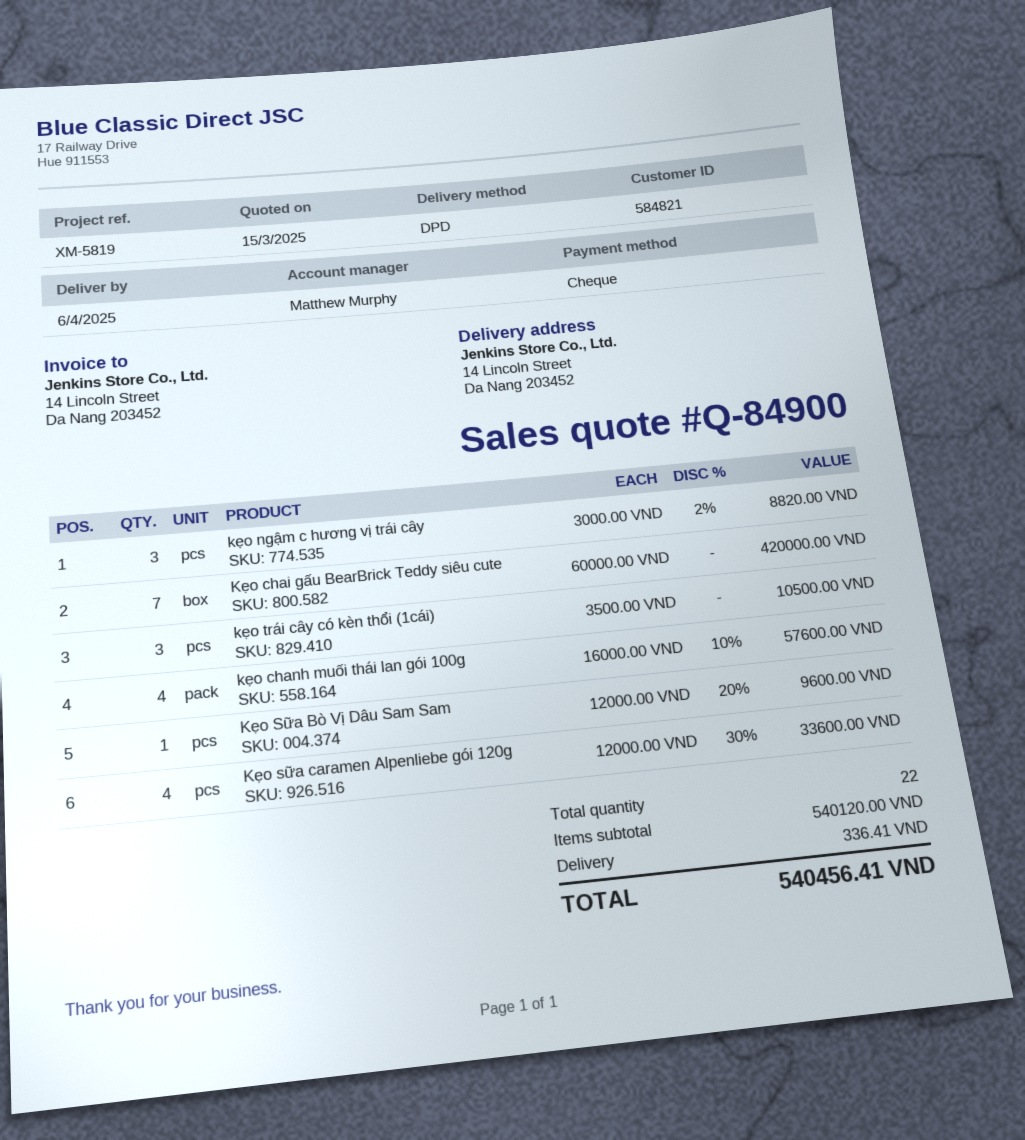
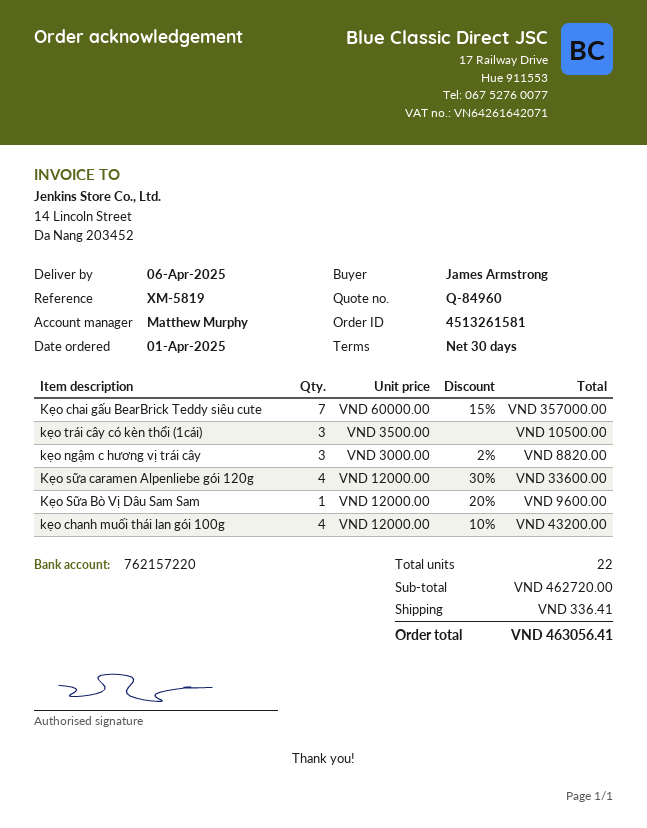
quote number: Q-84900 -> Q-84960
Kẹo chai gấu BearBrick Teddy siêu cute: 7 x 60000.00 = 420000.00 -> 7 x 60000.00 - 15% = 357000.00
kẹo chanh muối thái lan gói 100g: 4 x 16000.00 - 10% = 57600.00 -> 4 x 12000.00 - 10% = 43200.00
subtotal: 540120.00 -> 462720.00
total: 540456.41 -> 463056.41

